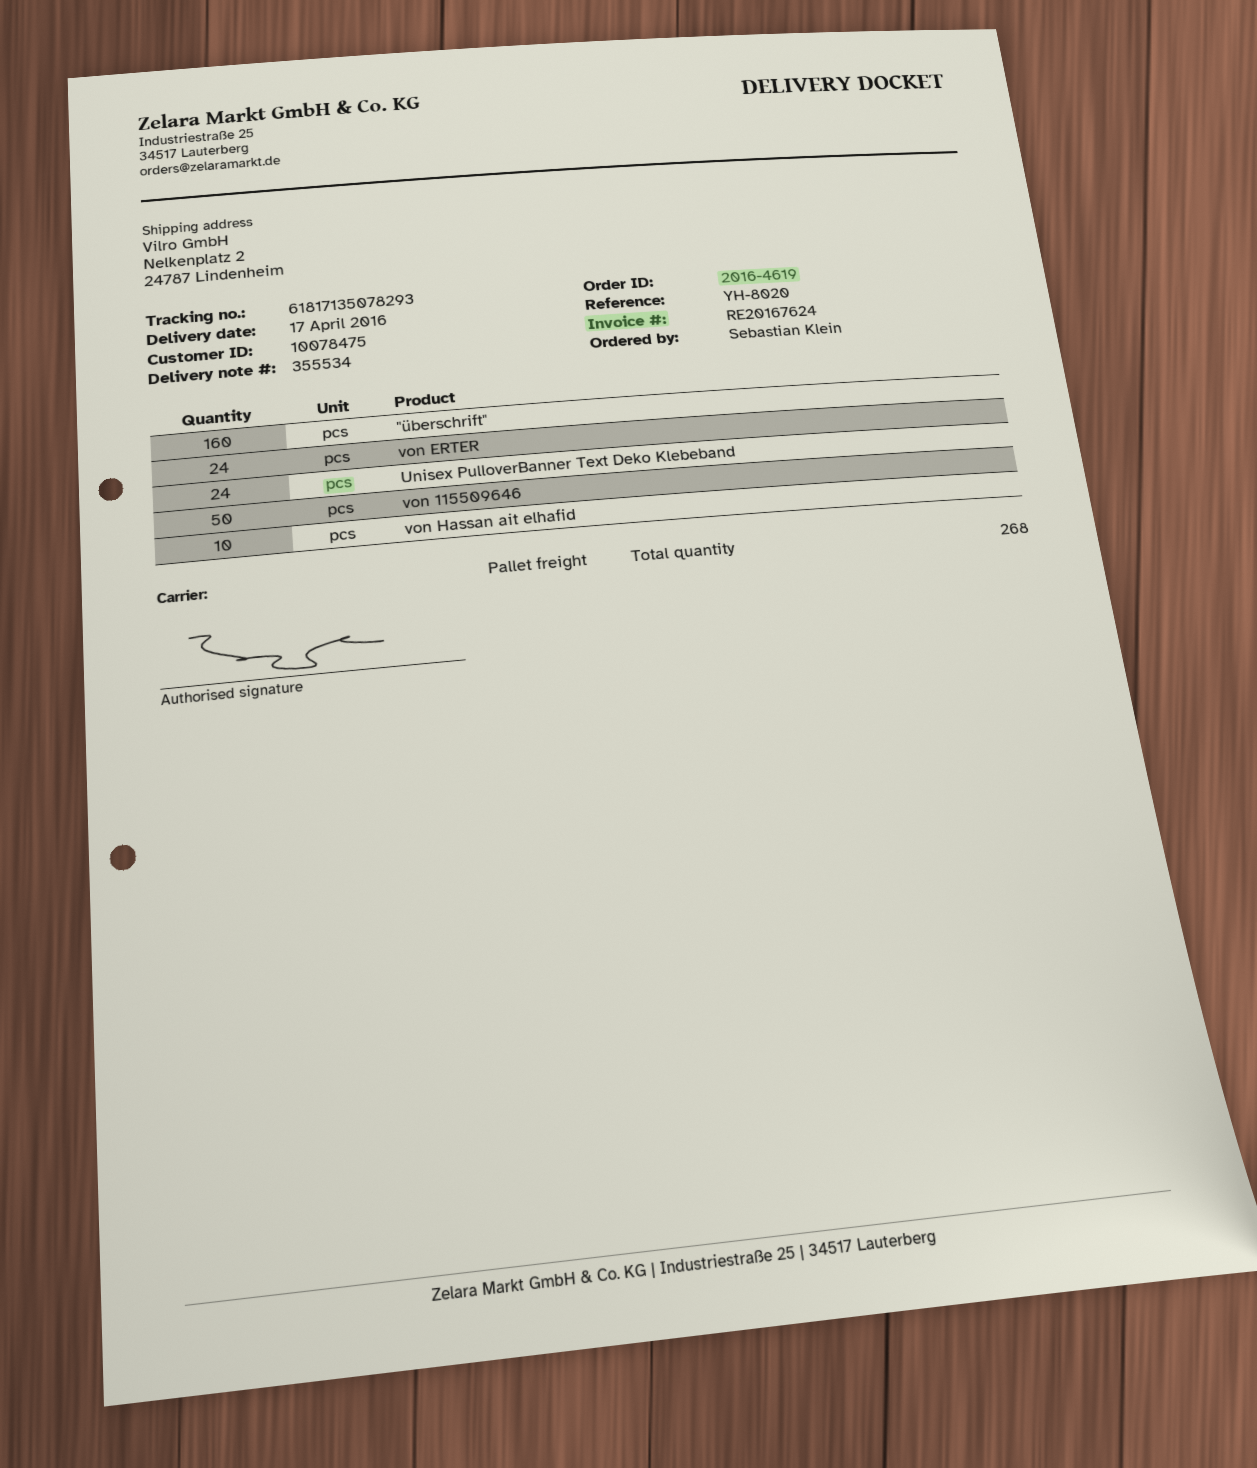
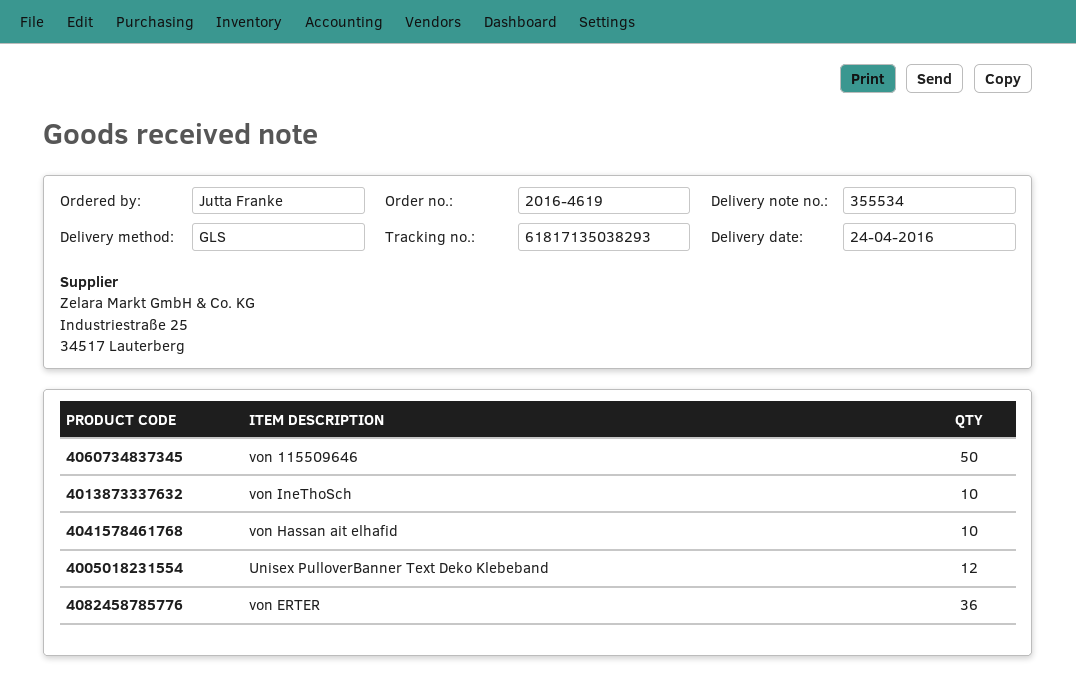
delivery date: 2016-04-17 -> 2016-04-24
ordered by: Sebastian Klein -> Jutta Franke
shipping method: pallet freight -> GLS
tracking number: 61817135078293 -> 61817135038293
"überschrift": 160 -> none
von ERTER: 24 -> 36
Unisex PulloverBanner Text Deko Klebeband: 24 -> 12
von IneThoSch: none -> 10

